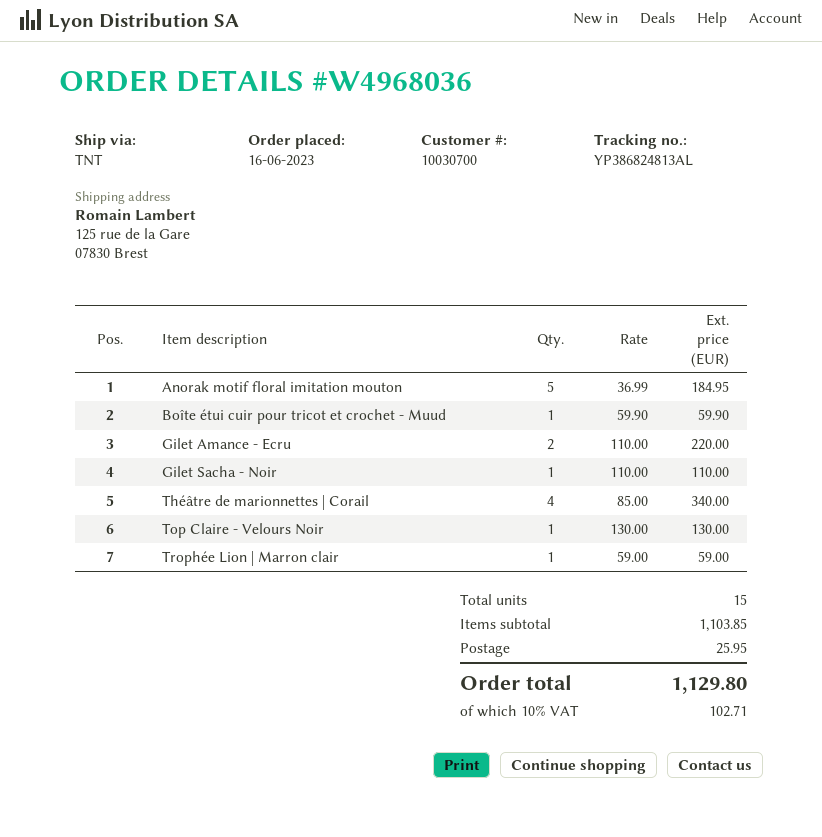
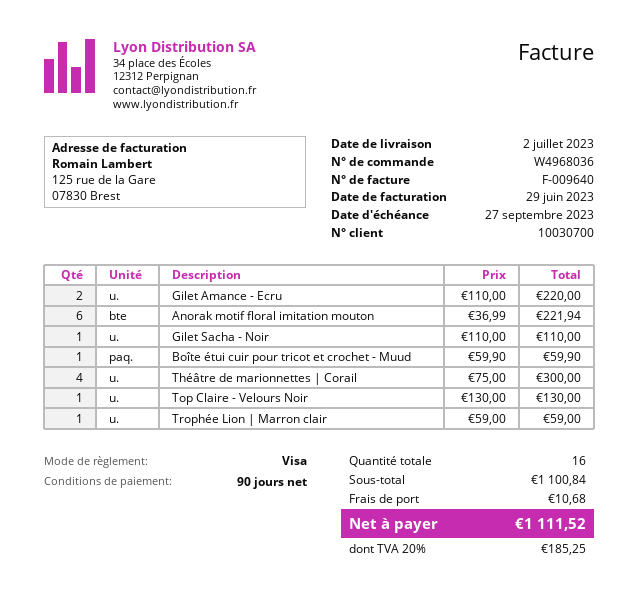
Anorak motif floral imitation mouton: 5 x 36.99 = 184.95 -> 6 x 36.99 = 221.94
Théâtre de marionnettes | Corail: 4 x 85.00 = 340.00 -> 4 x 75.00 = 300.00
total quantity: 15 -> 16
subtotal: 1103.85 -> 1100.84
shipping: 25.95 -> 10.68
tax: 10% = 102.71 -> 20% = 185.25
total: 1129.80 -> 1111.52

